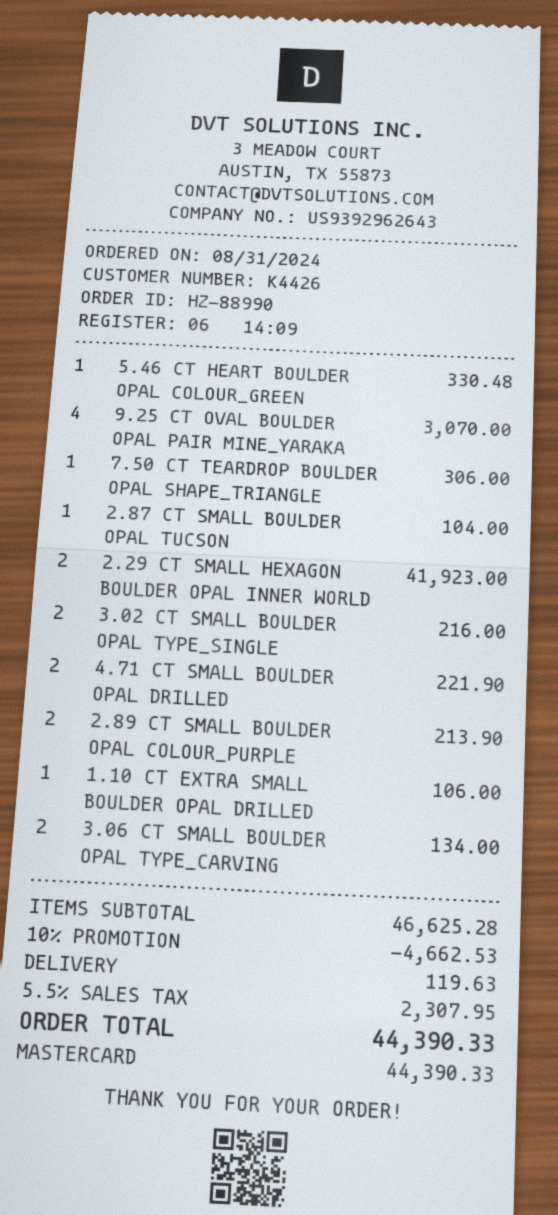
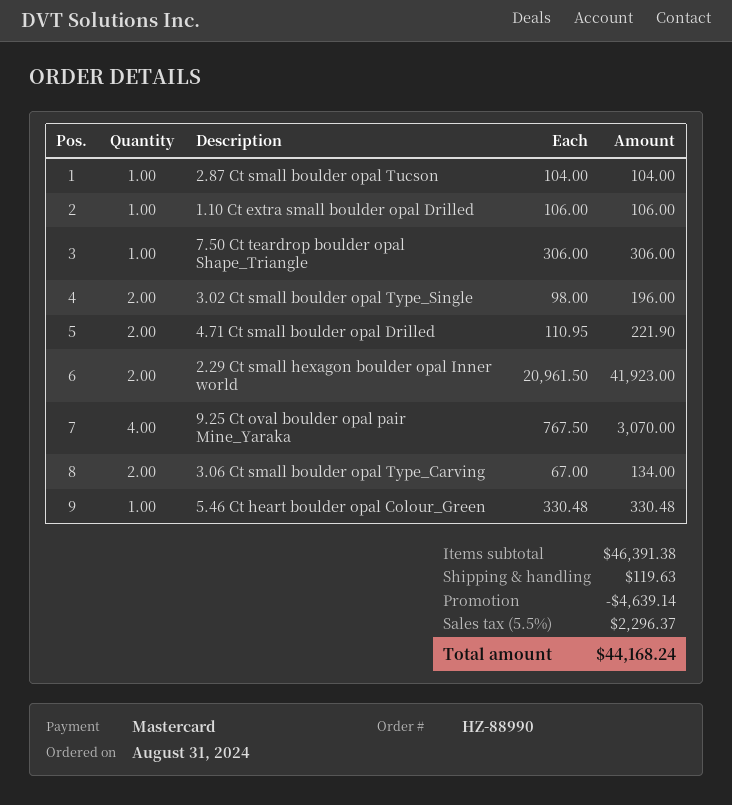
3.02 CT SMALL BOULDER OPAL TYPE_SINGLE: 2 for 216.00 -> 2 for 196.00
2.89 CT SMALL BOULDER OPAL COLOUR_PURPLE: 2 for 213.90 -> none
subtotal: 46625.28 -> 46391.38
discount: 4662.53 -> 4639.14
tax: 5.5% = 2307.95 -> 5.5% = 2296.37
total: 44390.33 -> 44168.24

